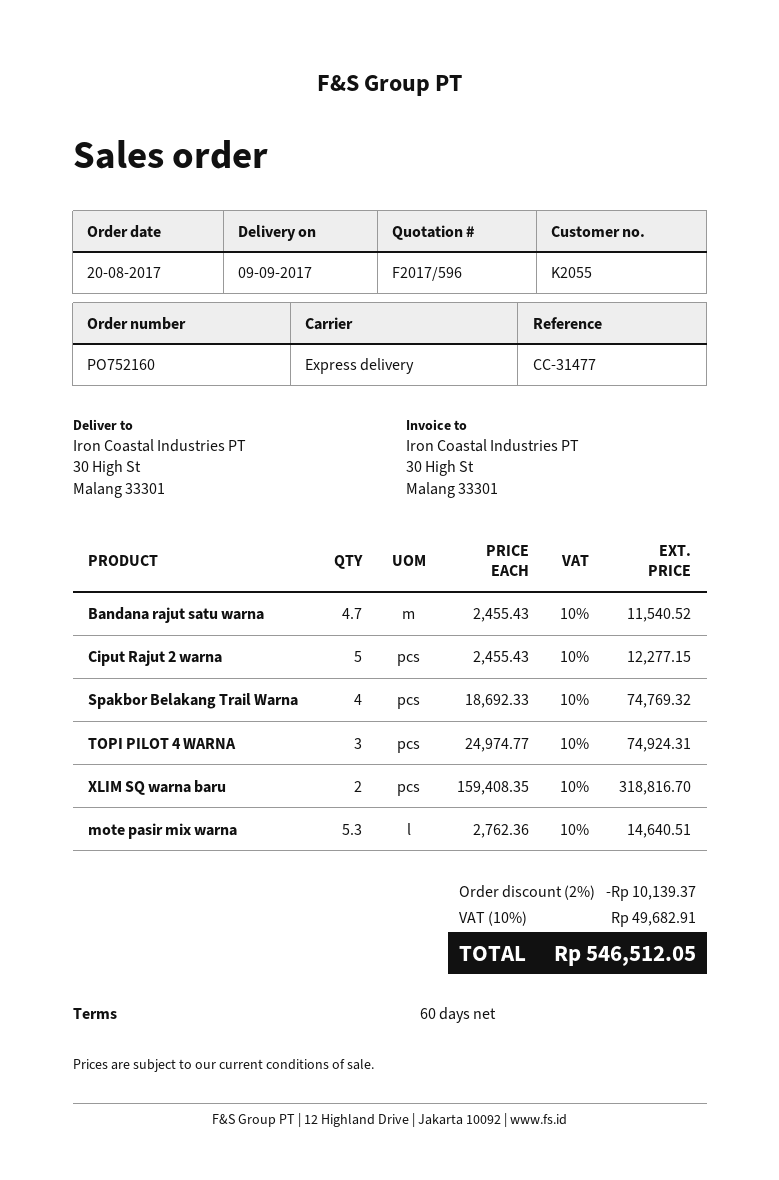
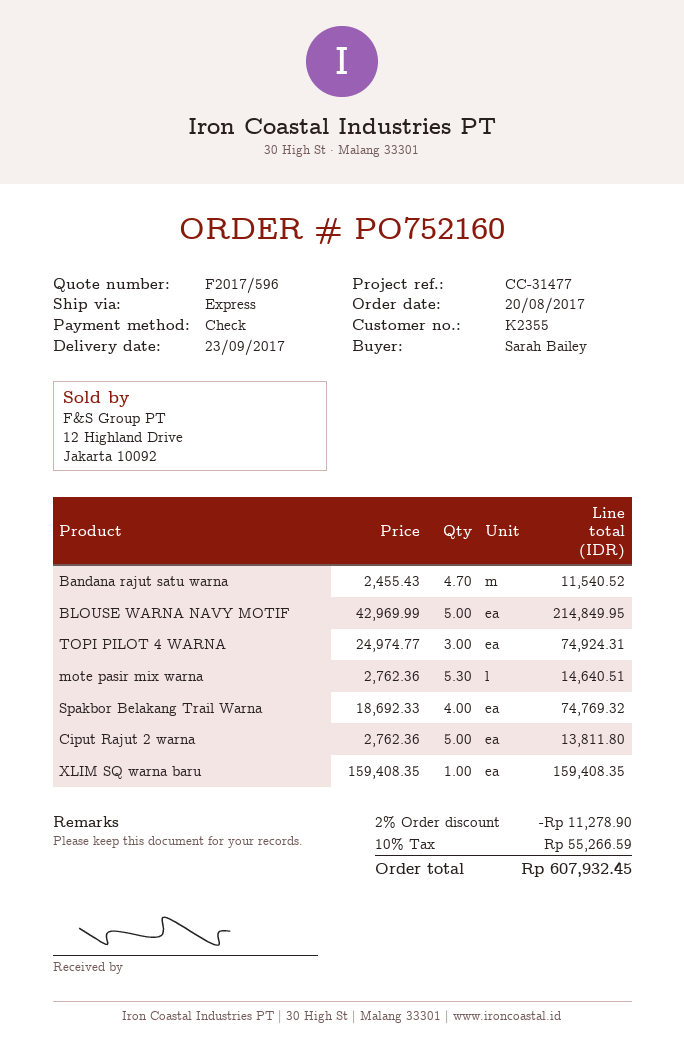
delivery date: 2017-09-09 -> 2017-09-23
customer number: K2055 -> K2355
Ciput Rajut 2 warna: 5 x 2455.43 = 12277.15 -> 5 x 2762.36 = 13811.80
XLIM SQ warna baru: 2 x 159408.35 = 318816.70 -> 1 x 159408.35 = 159408.35
BLOUSE WARNA NAVY MOTIF: none -> 5 x 42969.99 = 214849.95
discount: 2% = 10139.37 -> 2% = 11278.90
tax: 10% = 49682.91 -> 10% = 55266.59
total: 546512.05 -> 607932.45

